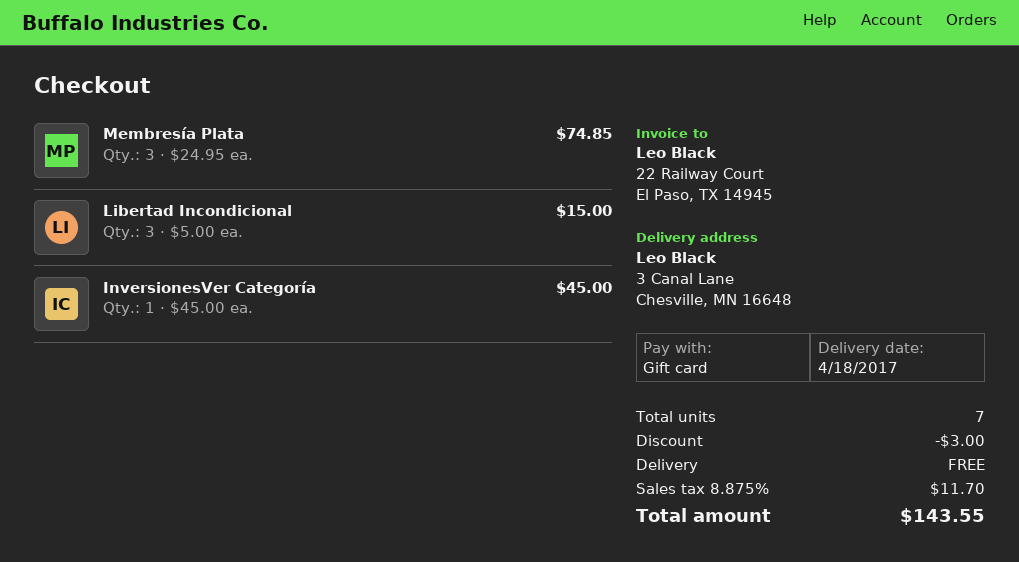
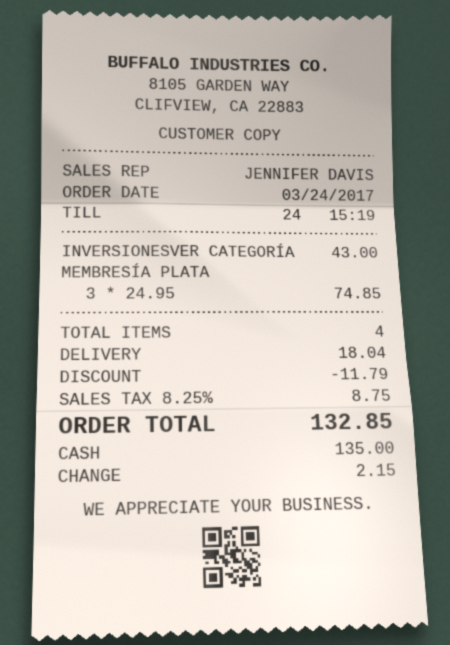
payment method: gift card -> cash
Libertad Incondicional: 3 x 5.00 = 15.00 -> none
InversionesVer Categoría: 1 x 45.00 = 45.00 -> 1 x 43.00 = 43.00
total quantity: 7 -> 4
discount: 3.00 -> 11.79
shipping: 0.00 -> 18.04
tax: 8.875% = 11.70 -> 8.25% = 8.75
total: 143.55 -> 132.85

